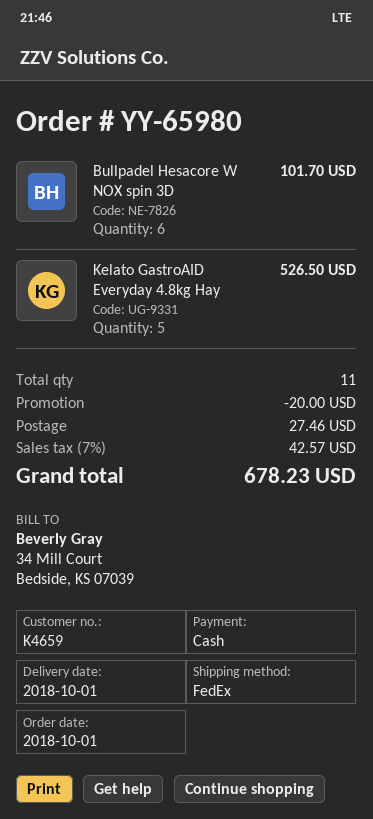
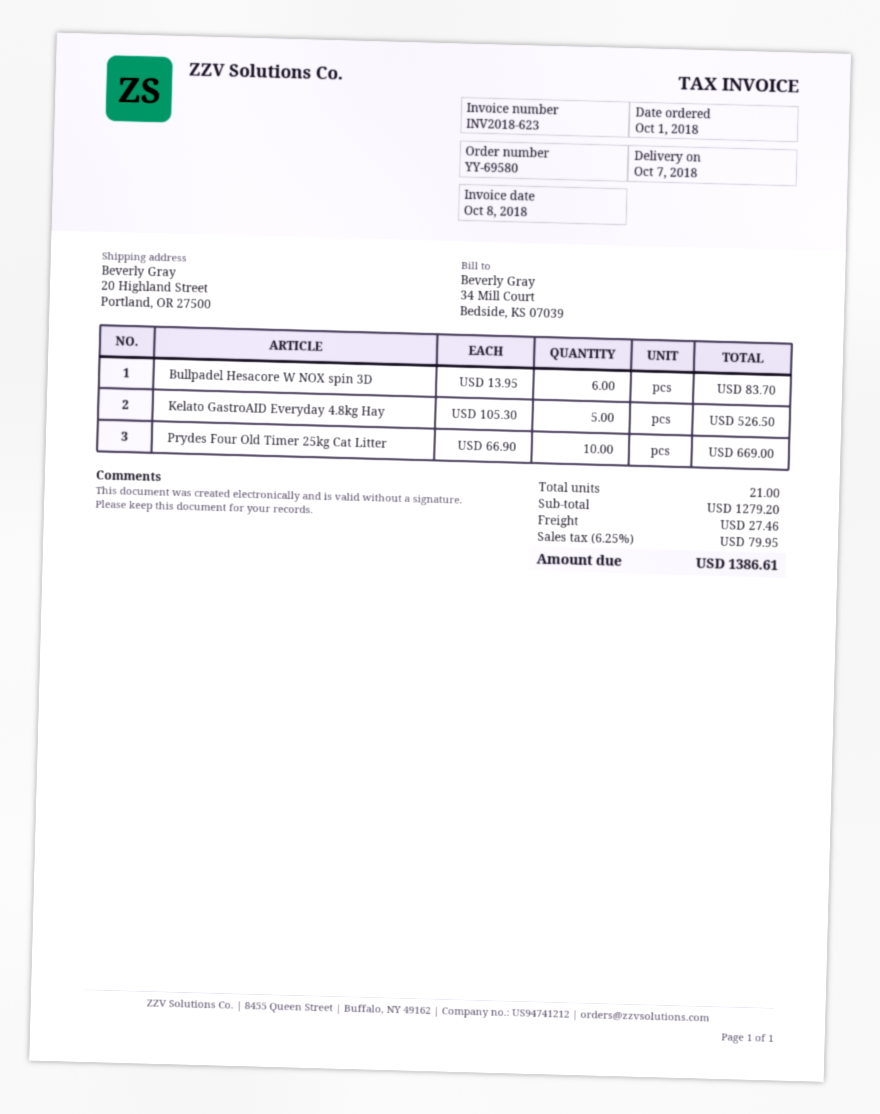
order number: YY-65980 -> YY-69580
delivery date: 2018-10-01 -> 2018-10-07
Bullpadel Hesacore W NOX spin 3D: 6 for 101.70 -> 6 for 83.70
Prydes Four Old Timer 25kg Cat Litter: none -> 10 for 669.00
total quantity: 11 -> 21
discount: 20.00 -> none
tax: 7% = 42.57 -> 6.25% = 79.95
total: 678.23 -> 1386.61

